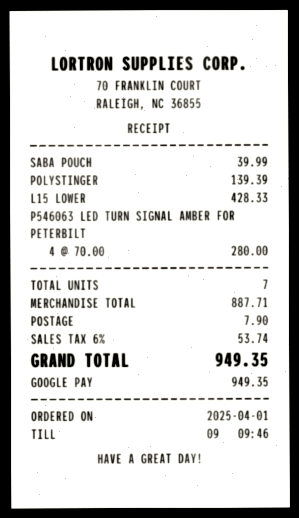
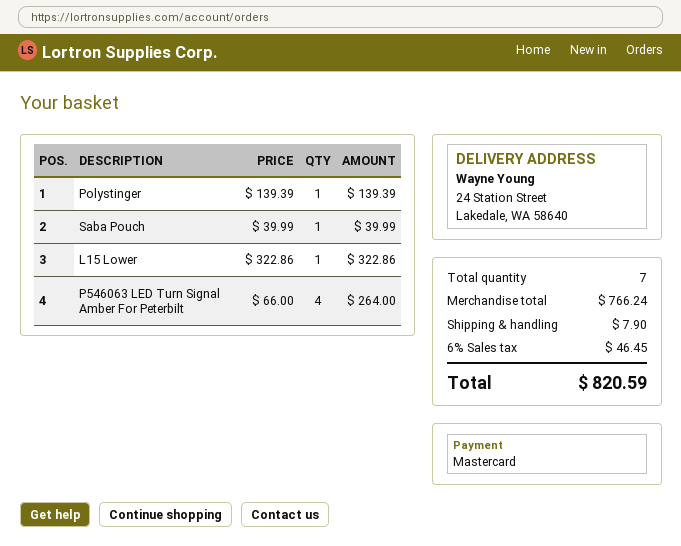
payment method: Google Pay -> Mastercard
L15 LOWER: 1 x 428.33 = 428.33 -> 1 x 322.86 = 322.86
P546063 LED TURN SIGNAL AMBER FOR PETERBILT: 4 x 70.00 = 280.00 -> 4 x 66.00 = 264.00
subtotal: 887.71 -> 766.24
tax: 6% = 53.74 -> 6% = 46.45
total: 949.35 -> 820.59

